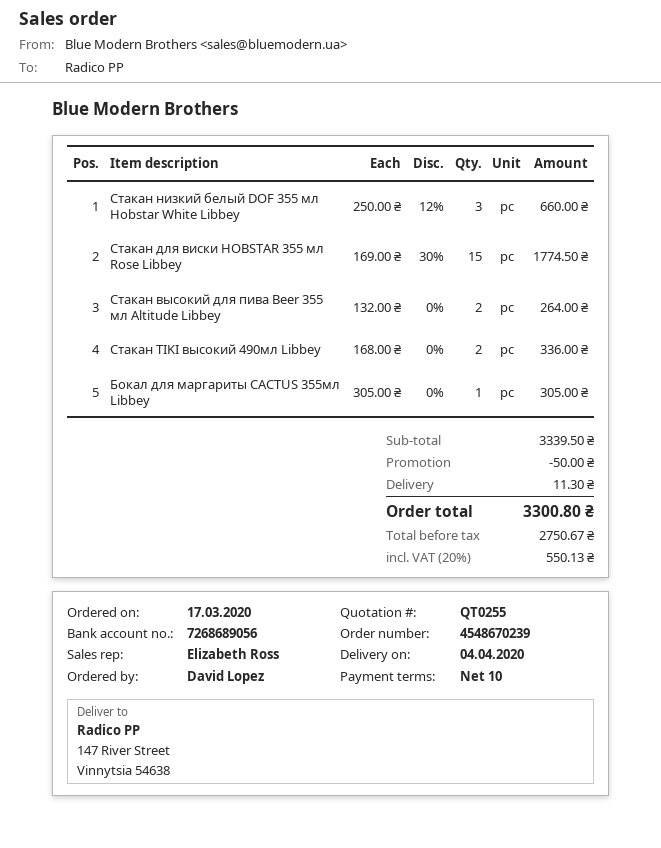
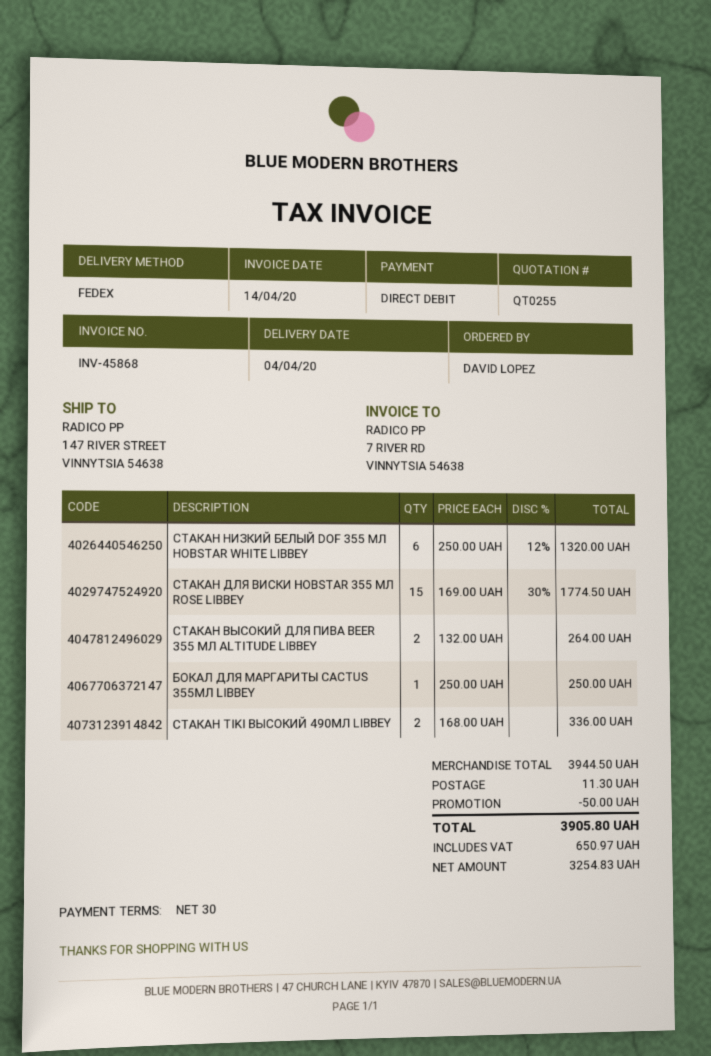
payment terms: 10 days -> 30 days
Стакан низкий белый DOF 355 мл Hobstar White Libbey: 3 x 250.00 - 12% = 660.00 -> 6 x 250.00 - 12% = 1320.00
Бокал для маргариты CACTUS 355мл Libbey: 1 x 305.00 = 305.00 -> 1 x 250.00 = 250.00
subtotal: 3339.50 -> 3944.50
net: 2750.67 -> 3254.83
tax: 550.13 -> 650.97
total: 3300.80 -> 3905.80

